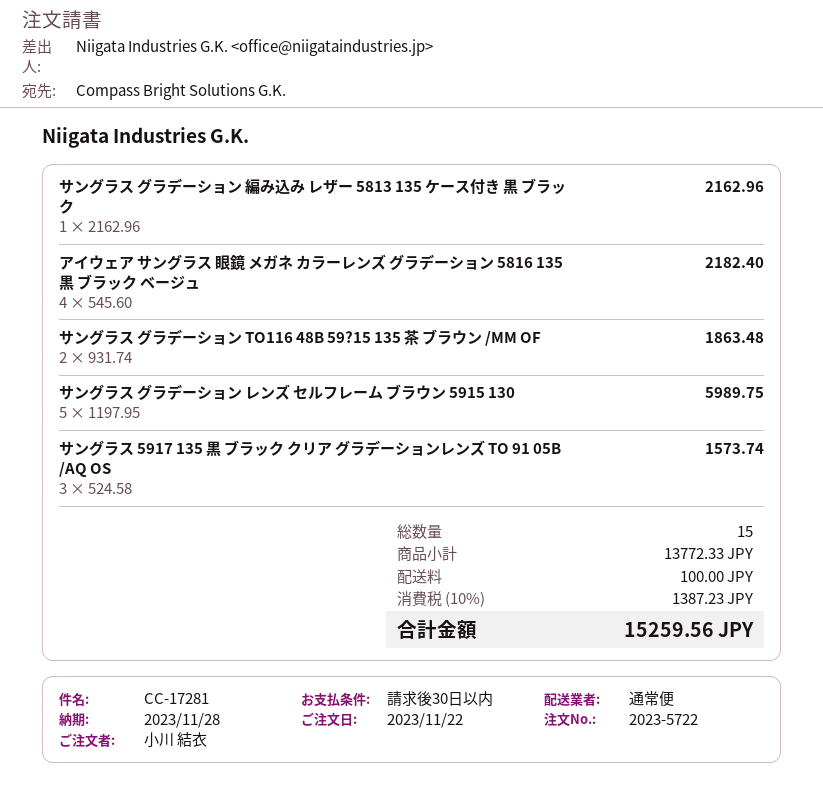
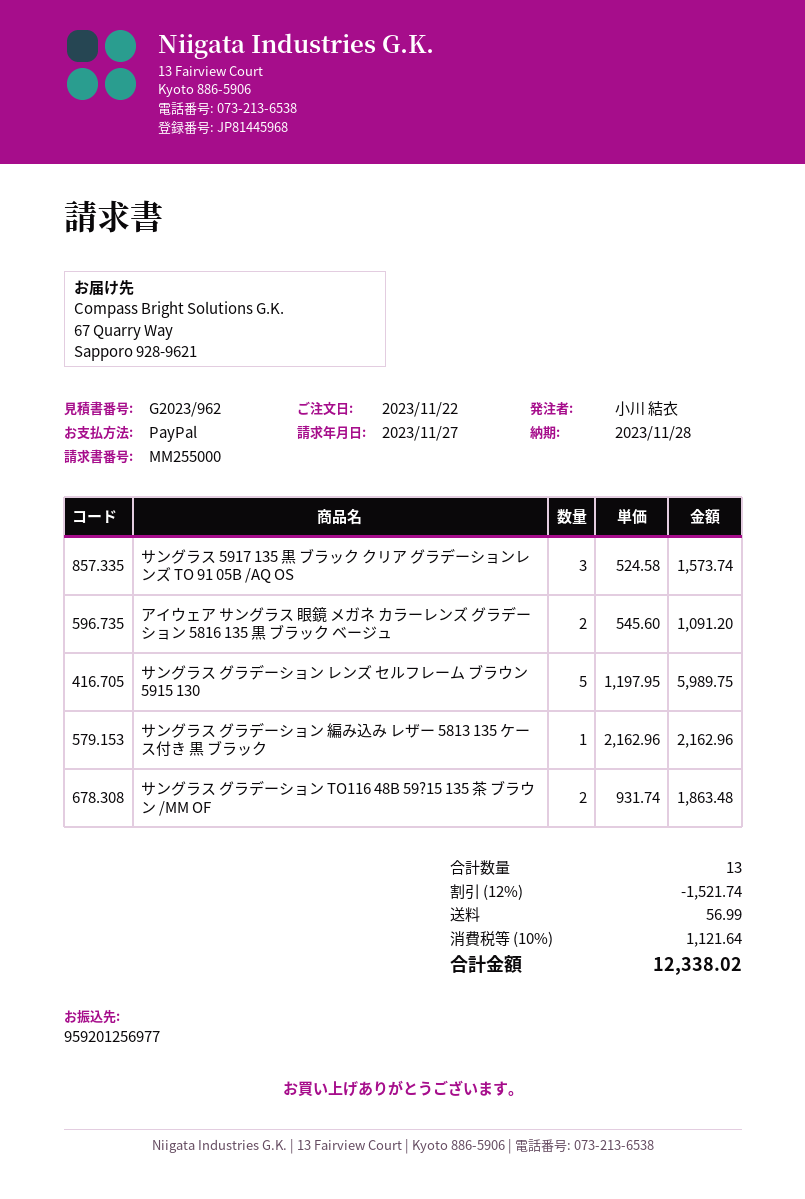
アイウェア サングラス 眼鏡 メガネ カラーレンズ グラデーション 5816 135 黒 ブラック ベージュ: 4 x 545.60 = 2182.40 -> 2 x 545.60 = 1091.20
total quantity: 15 -> 13
discount: none -> 12% = 1521.74
shipping: 100.00 -> 56.99
tax: 10% = 1387.23 -> 10% = 1121.64
total: 15259.56 -> 12338.02

